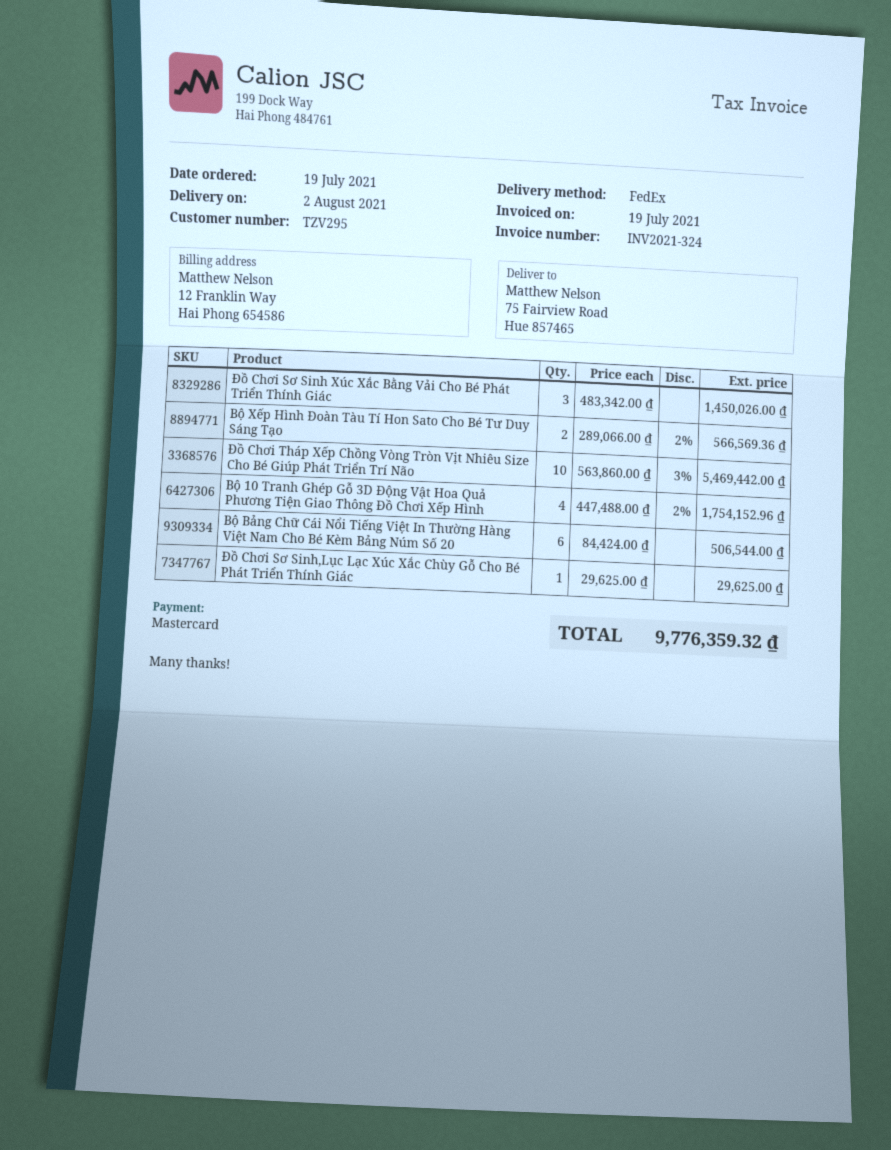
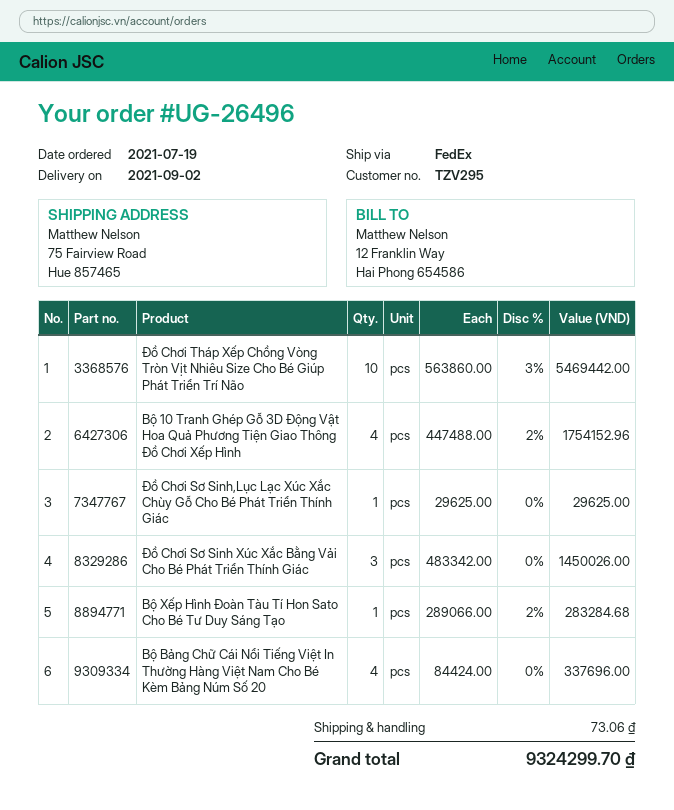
delivery date: 2021-08-02 -> 2021-09-02
Bộ Xếp Hình Đoàn Tàu Tí Hon Sato Cho Bé Tư Duy Sáng Tạo: 2 x 289066.00 - 2% = 566569.36 -> 1 x 289066.00 - 2% = 283284.68
Bộ Bảng Chữ Cái Nổi Tiếng Việt In Thường Hàng Việt Nam Cho Bé Kèm Bảng Núm Số 20: 6 x 84424.00 = 506544.00 -> 4 x 84424.00 = 337696.00
shipping: none -> 73.06
total: 9776359.32 -> 9324299.70

